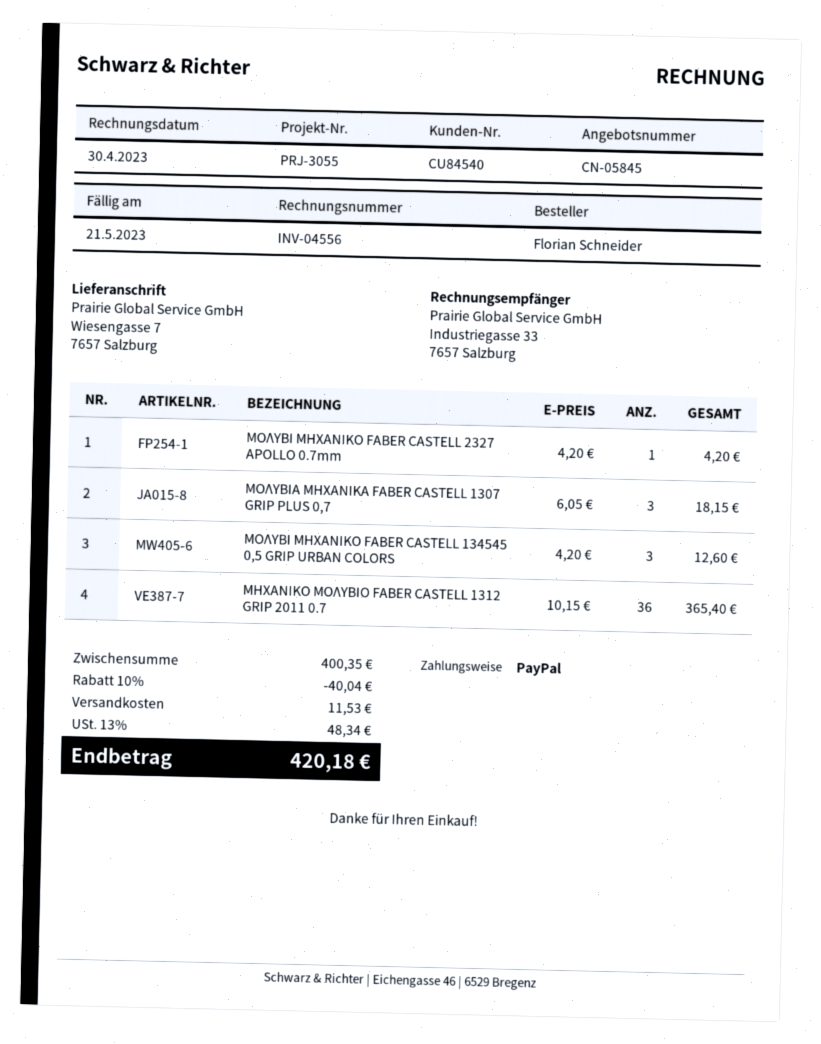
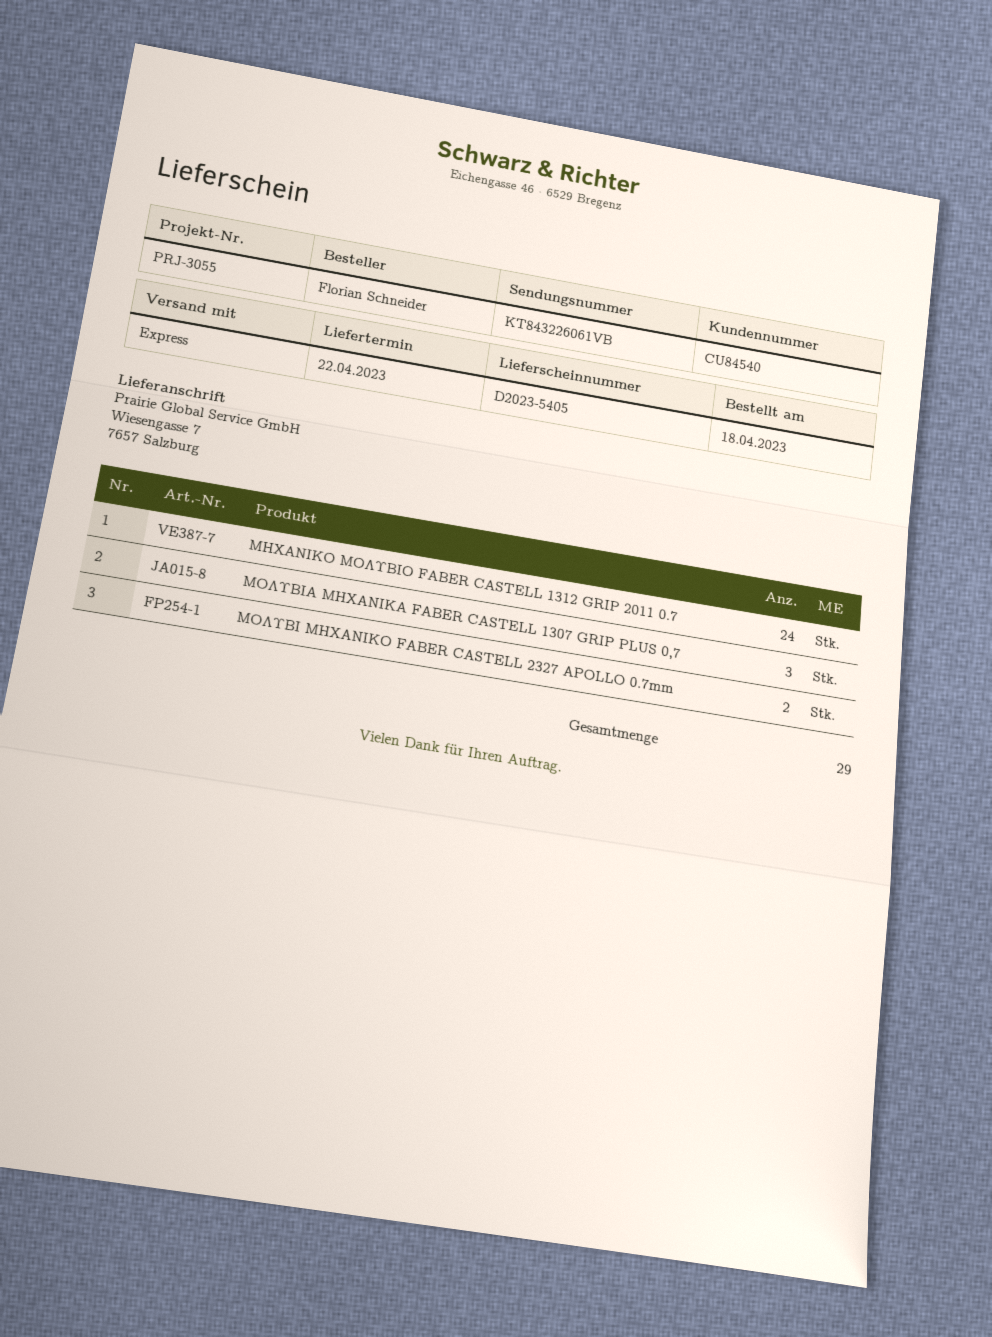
ΜΟΛΥΒΙ ΜΗΧΑΝΙΚΟ FABER CASTELL 2327 APOLLO 0.7mm: 1 -> 2
ΜΟΛΥΒΙ ΜΗΧΑΝΙΚΟ FABER CASTELL 134545 0,5 GRIP URBAN COLORS: 3 -> none
ΜΗΧΑΝΙΚΟ ΜΟΛΥΒΙΟ FABER CASTELL 1312 GRIP 2011 0.7: 36 -> 24

